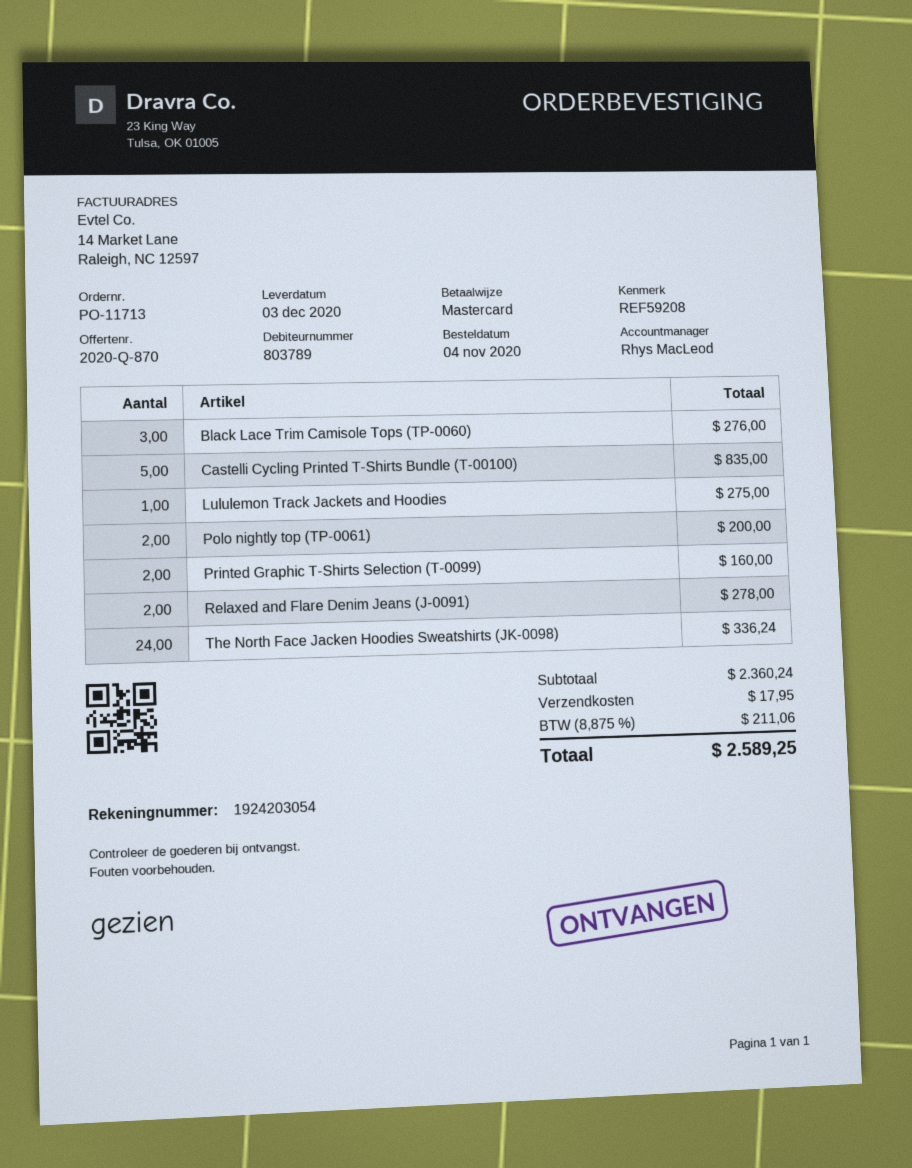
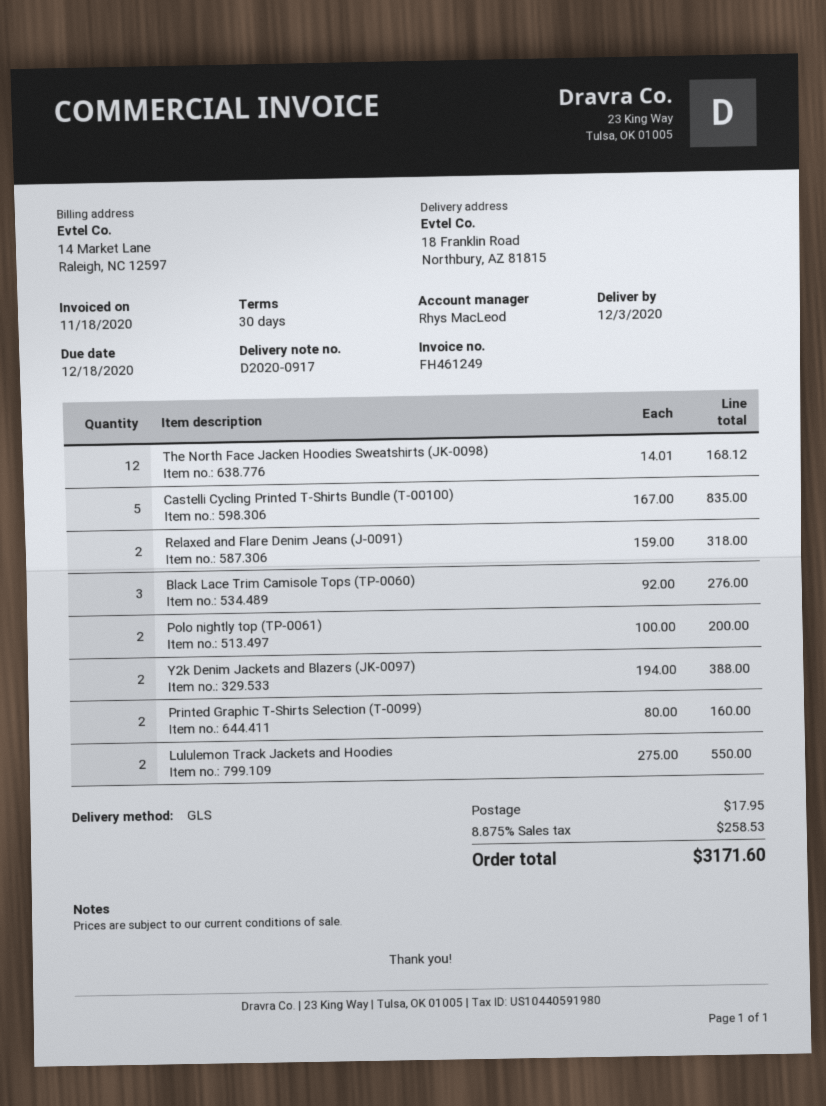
Lululemon Track Jackets and Hoodies: 1 for 275.00 -> 2 for 550.00
Relaxed and Flare Denim Jeans (J-0091): 2 for 278.00 -> 2 for 318.00
The North Face Jacken Hoodies Sweatshirts (JK-0098): 24 for 336.24 -> 12 for 168.12
Y2k Denim Jackets and Blazers (JK-0097): none -> 2 for 388.00
tax: 8.875% = 211.06 -> 8.875% = 258.53
total: 2589.25 -> 3171.60

